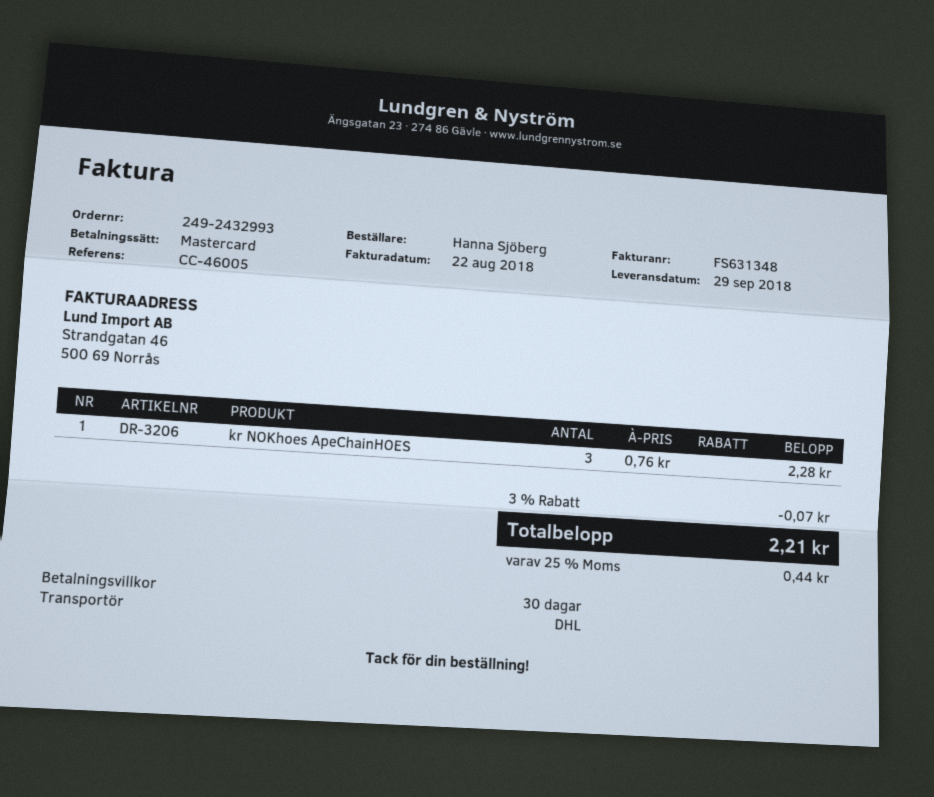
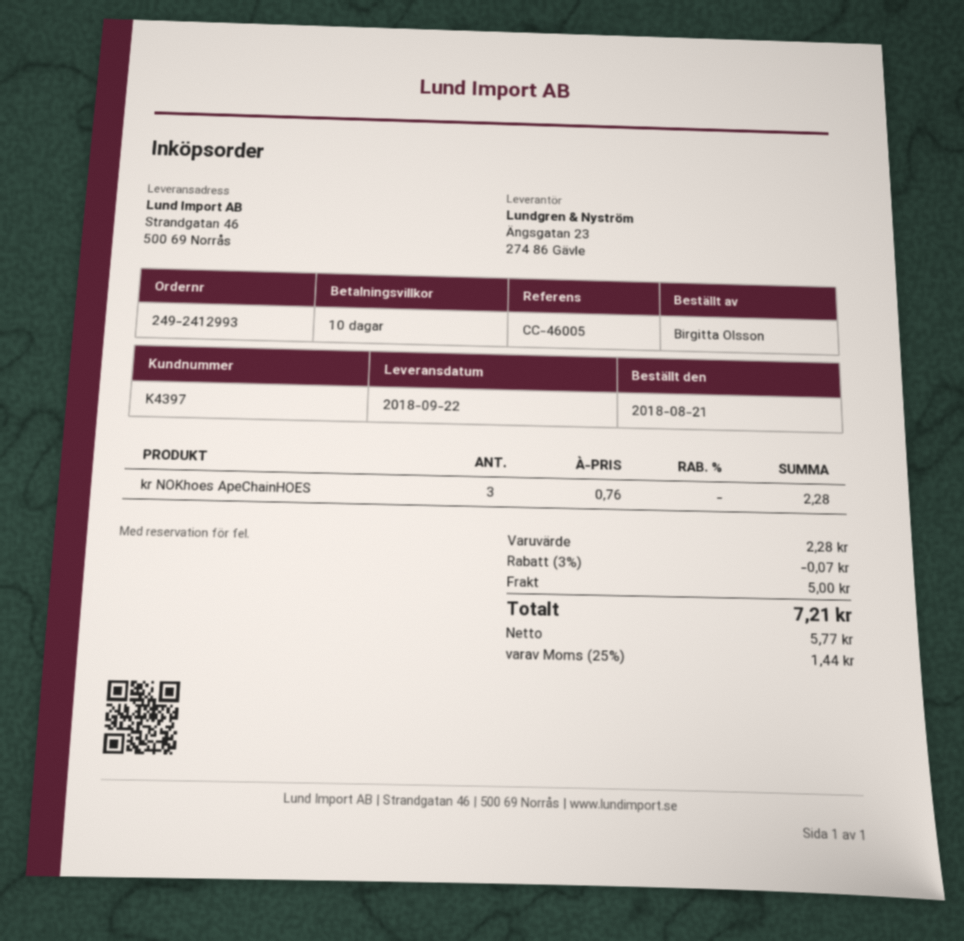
order number: 249-2432993 -> 249-2412993
delivery date: 2018-09-29 -> 2018-09-22
payment terms: 30 days -> 10 days
ordered by: Hanna Sjöberg -> Birgitta Olsson
shipping: none -> 5.00
tax: 25% = 0.44 -> 25% = 1.44
total: 2.21 -> 7.21

